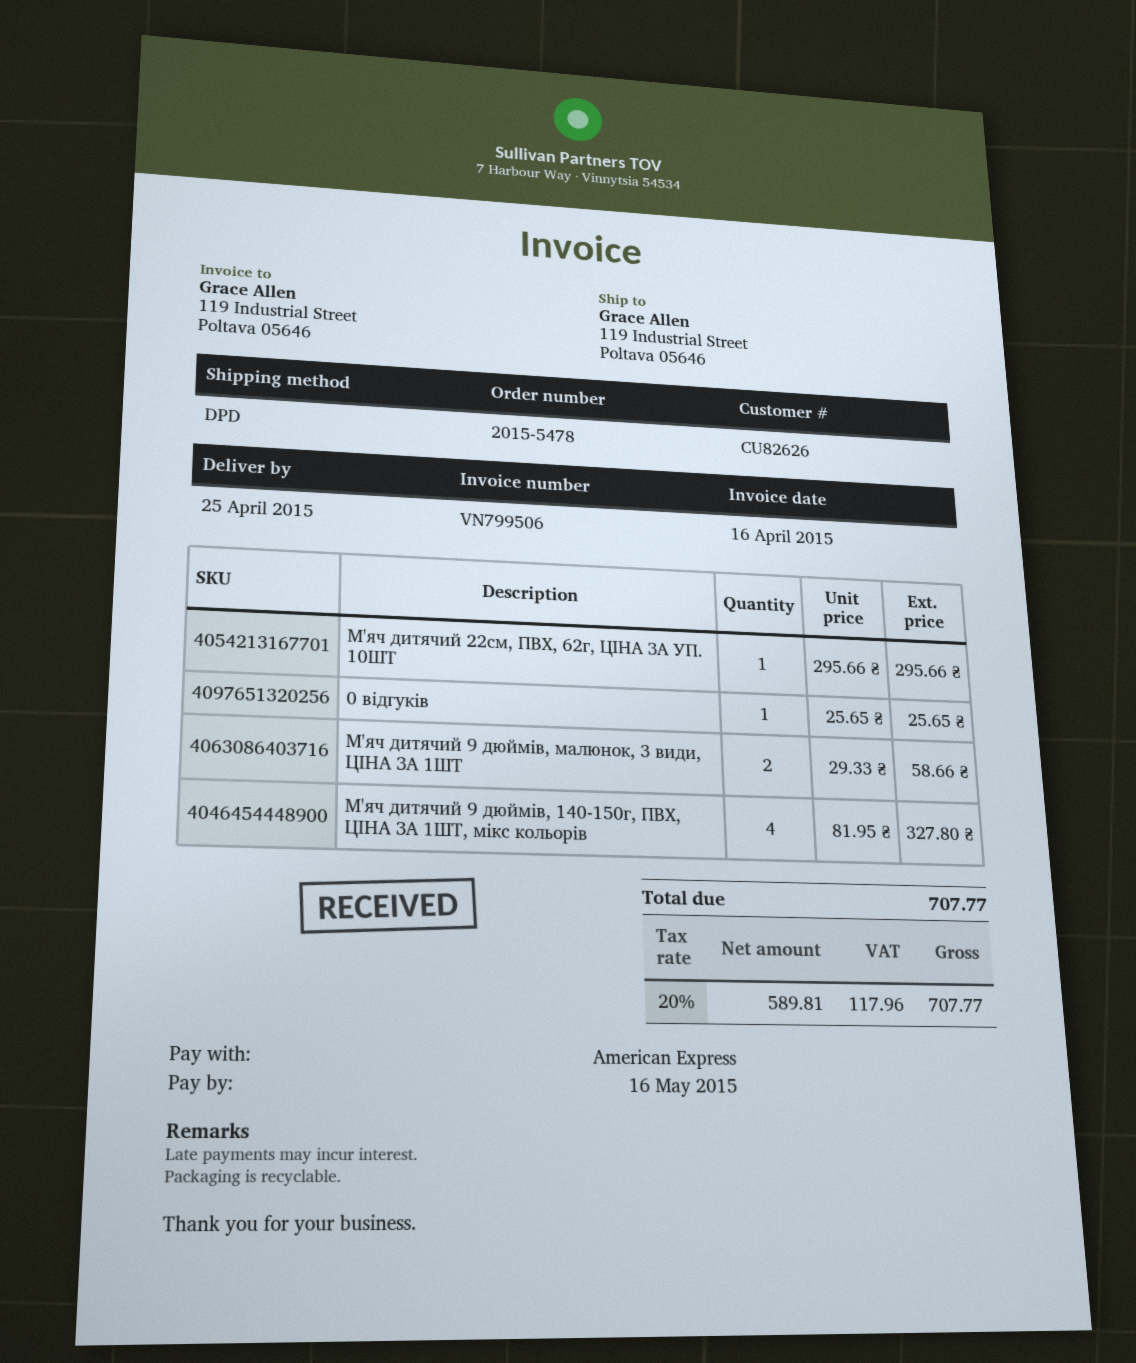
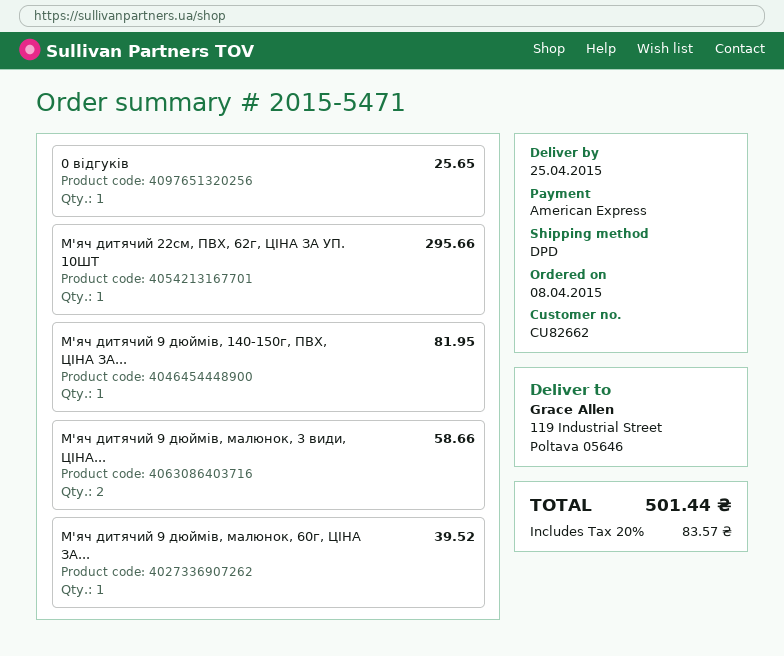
order number: 2015-5478 -> 2015-5471
customer number: CU82626 -> CU82662
М'яч дитячий 9 дюймів, 140-150г, ПВХ, ЦІНА ЗА 1ШТ, мікс кольорів: 4 for 327.80 -> 1 for 81.95
М'яч дитячий 9 дюймів, малюнок, 60г, ЦІНА ЗА...: none -> 1 for 39.52
tax: 20% = 117.96 -> 20% = 83.57
total: 707.77 -> 501.44

